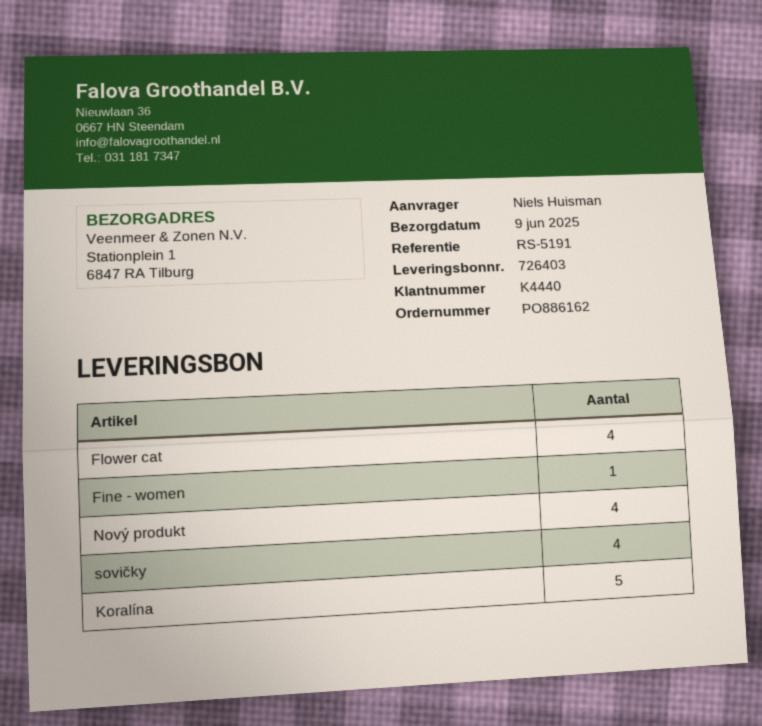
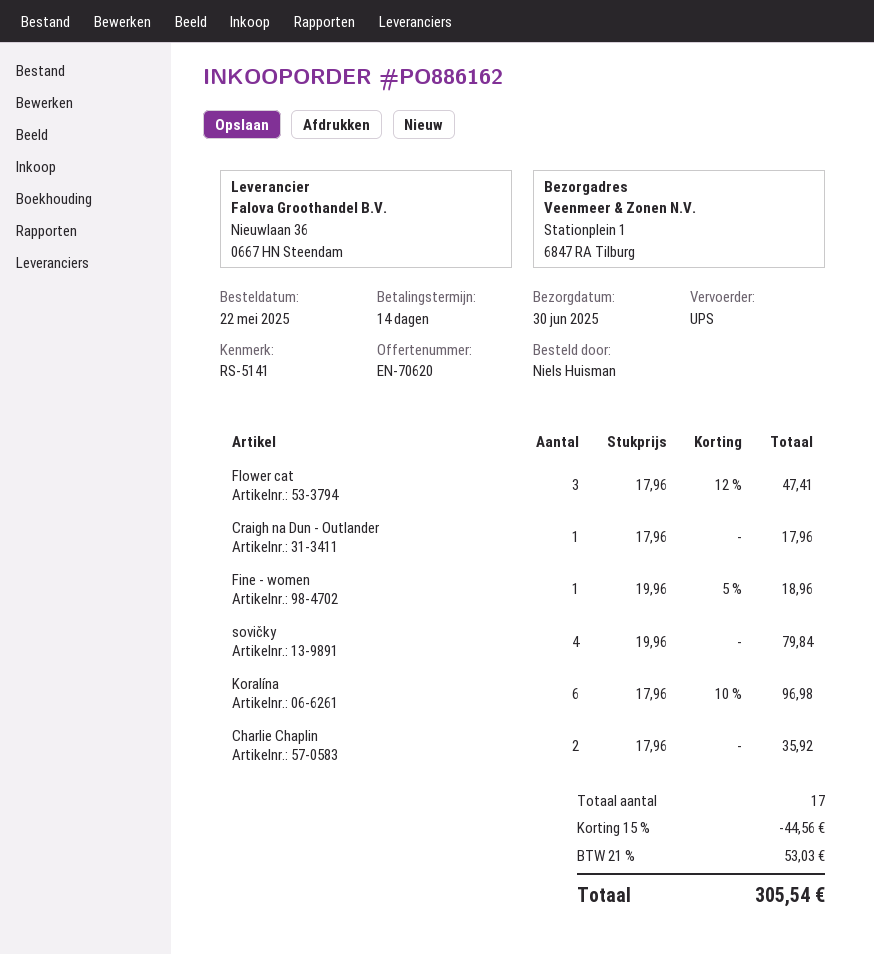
delivery date: 2025-06-09 -> 2025-06-30
reference: RS-5191 -> RS-5141
Flower cat: 4 -> 3
Nový produkt: 4 -> none
Koralína: 5 -> 6
Craigh na Dun - Outlander: none -> 1
Charlie Chaplin: none -> 2

